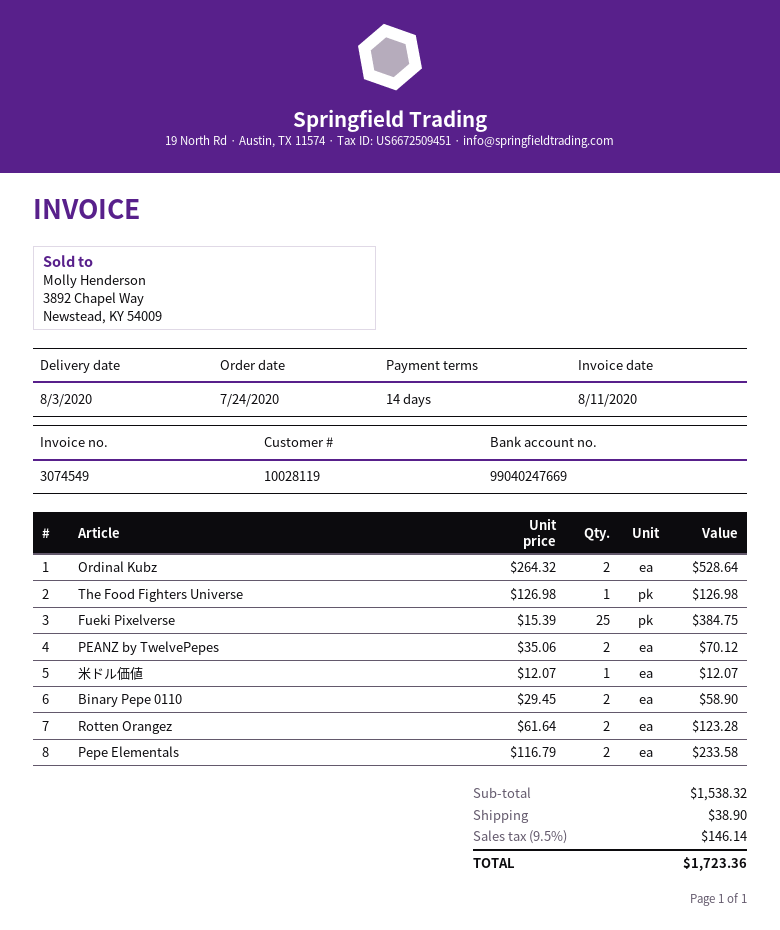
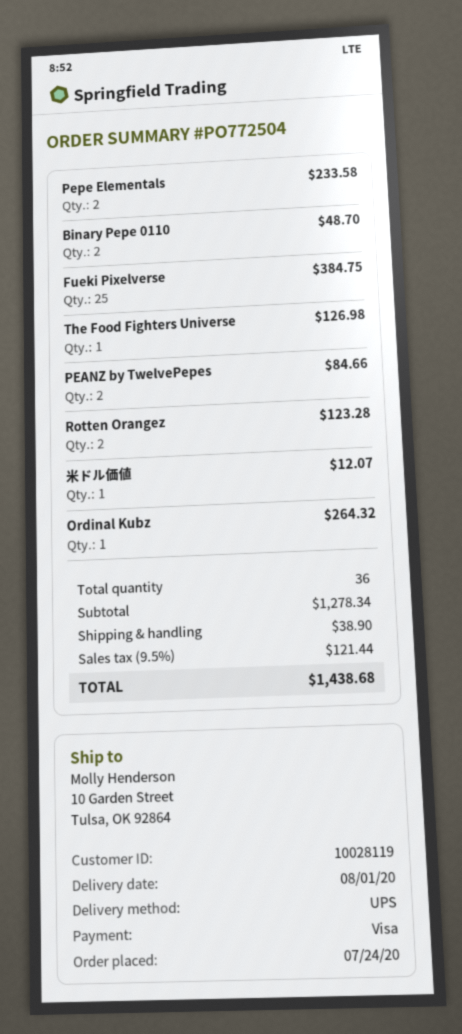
delivery date: 2020-08-03 -> 2020-08-01
Ordinal Kubz: 2 for 528.64 -> 1 for 264.32
PEANZ by TwelvePepes: 2 for 70.12 -> 2 for 84.66
Binary Pepe 0110: 2 for 58.90 -> 2 for 48.70
subtotal: 1538.32 -> 1278.34
tax: 9.5% = 146.14 -> 9.5% = 121.44
total: 1723.36 -> 1438.68

